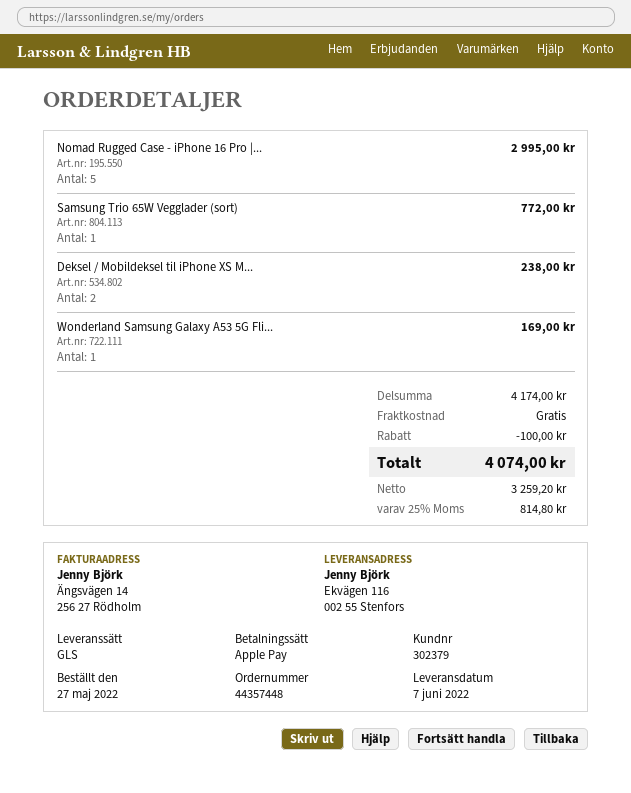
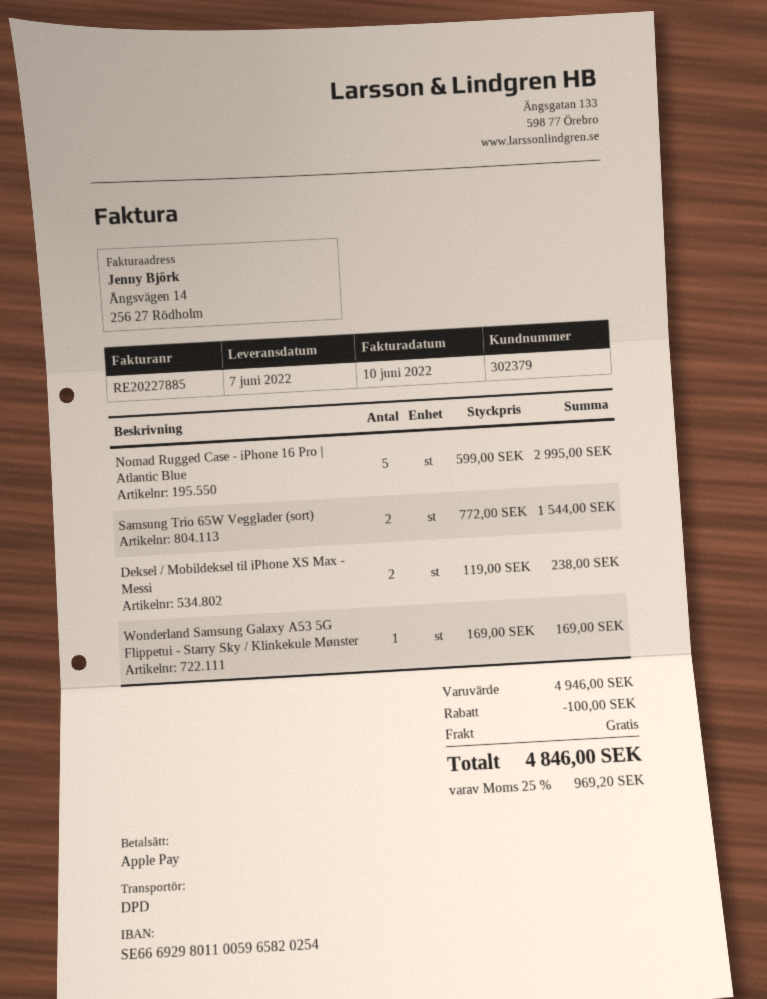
shipping method: GLS -> DPD
Samsung Trio 65W Vegglader (sort): 1 for 772.00 -> 2 for 1544.00
subtotal: 4174.00 -> 4946.00
tax: 25% = 814.80 -> 25% = 969.20
total: 4074.00 -> 4846.00

